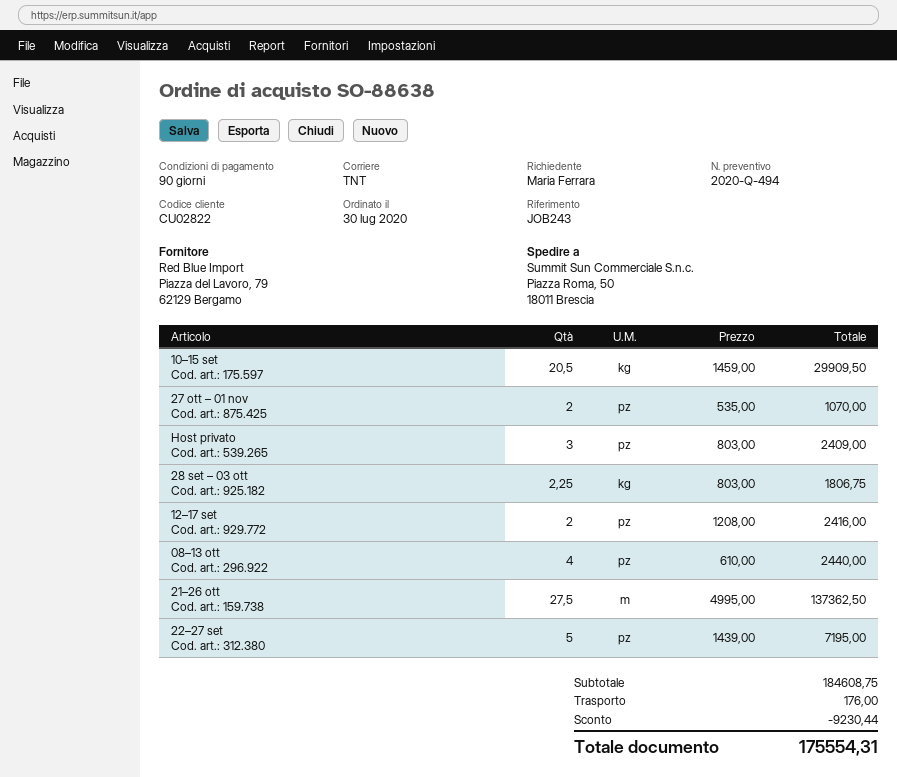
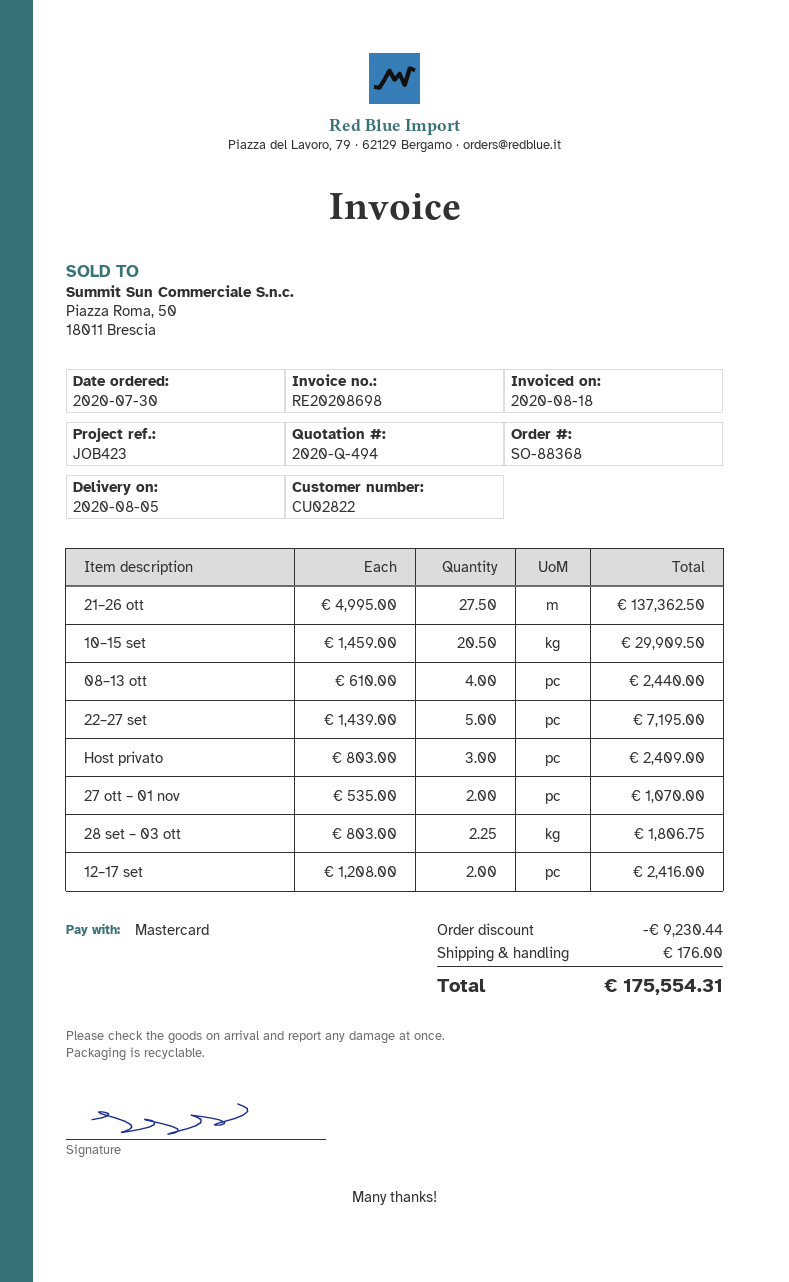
order number: SO-88638 -> SO-88368
reference: JOB243 -> JOB423

